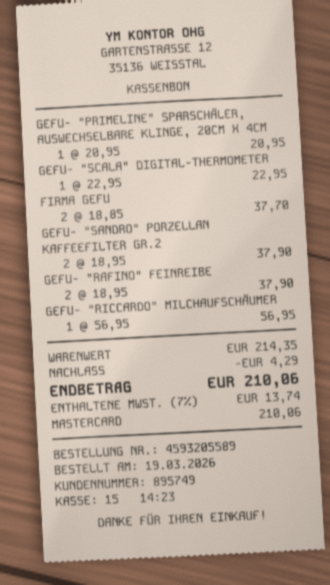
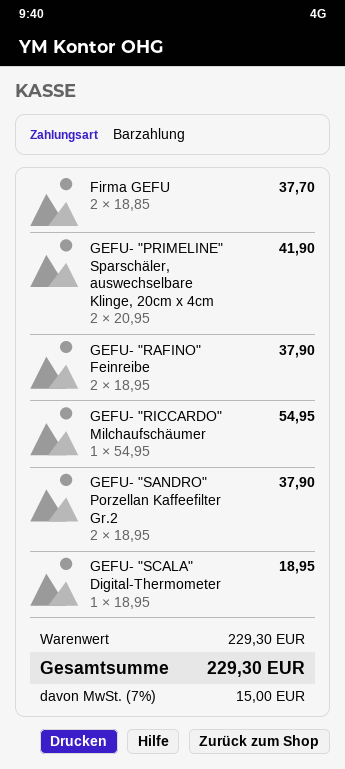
payment method: Mastercard -> cash
GEFU- "PRIMELINE" SPARSCHÄLER, AUSWECHSELBARE KLINGE, 20CM X 4CM: 1 x 20.95 = 20.95 -> 2 x 20.95 = 41.90
GEFU- "SCALA" DIGITAL-THERMOMETER: 1 x 22.95 = 22.95 -> 1 x 18.95 = 18.95
GEFU- "RICCARDO" MILCHAUFSCHÄUMER: 1 x 56.95 = 56.95 -> 1 x 54.95 = 54.95
subtotal: 214.35 -> 229.30
discount: 4.29 -> none
tax: 7% = 13.74 -> 7% = 15.00
total: 210.06 -> 229.30

